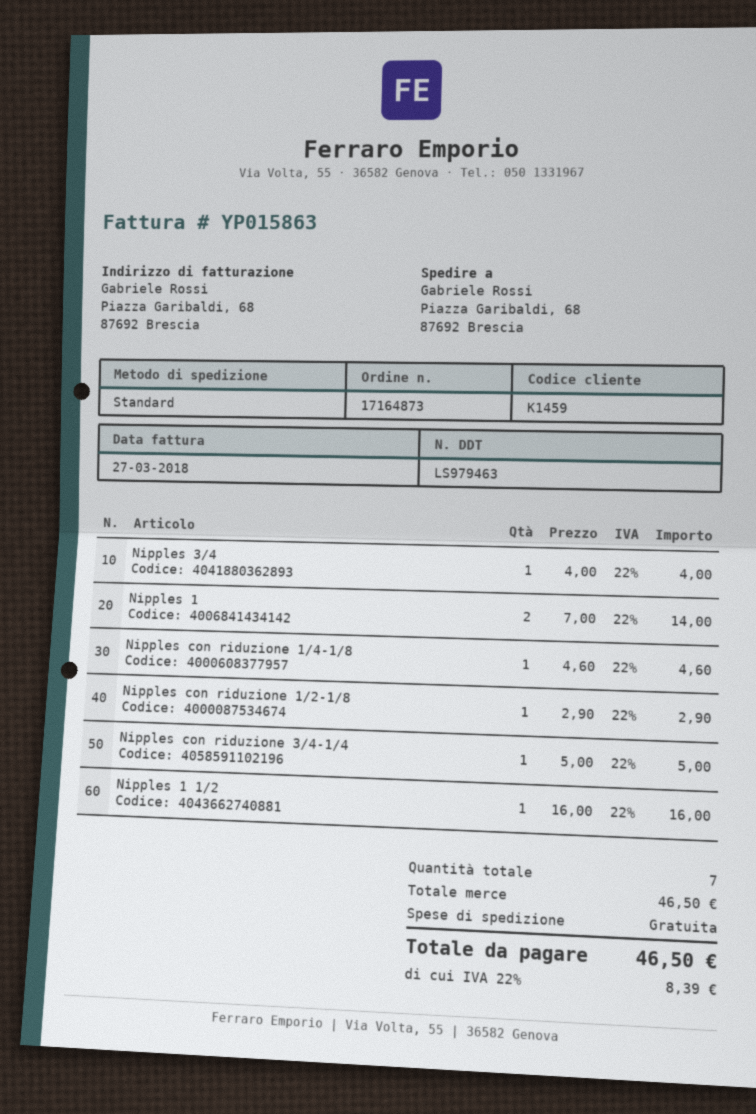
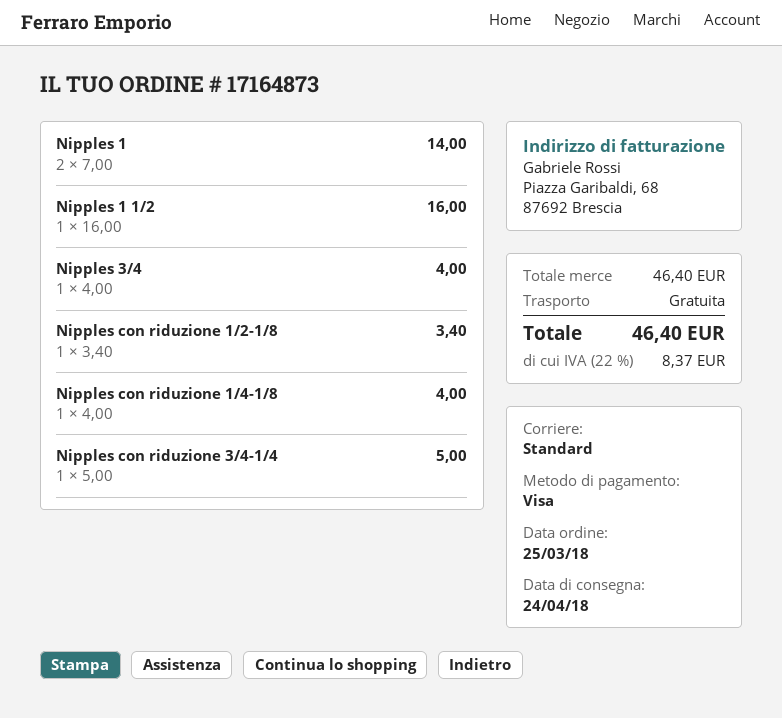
Nipples con riduzione 1/4-1/8: 1 x 4.60 = 4.60 -> 1 x 4.00 = 4.00
Nipples con riduzione 1/2-1/8: 1 x 2.90 = 2.90 -> 1 x 3.40 = 3.40
subtotal: 46.50 -> 46.40
tax: 22% = 8.39 -> 22% = 8.37
total: 46.50 -> 46.40

